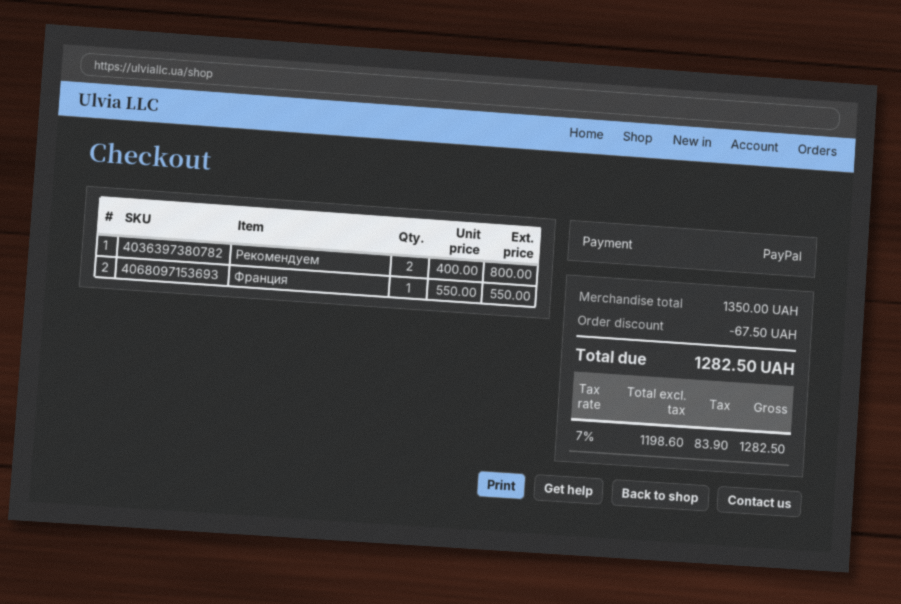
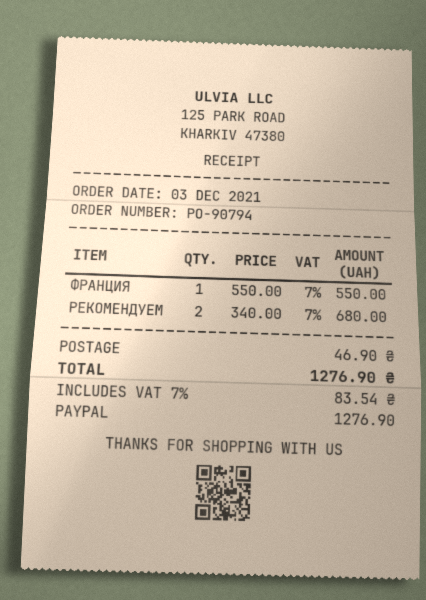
Рекомендуем: 2 x 400.00 = 800.00 -> 2 x 340.00 = 680.00
discount: 67.50 -> none
shipping: none -> 46.90
tax: 7% = 83.90 -> 7% = 83.54
total: 1282.50 -> 1276.90

